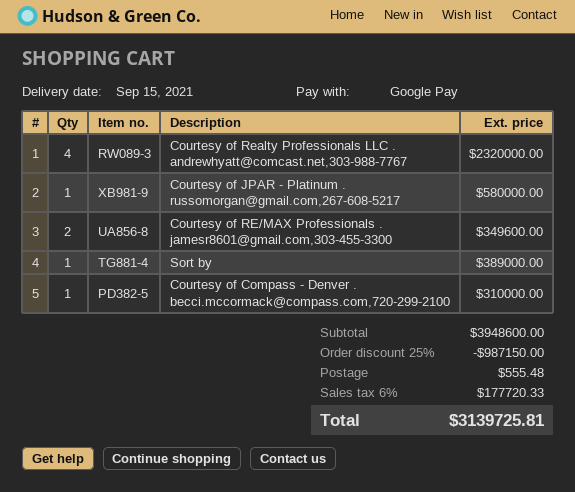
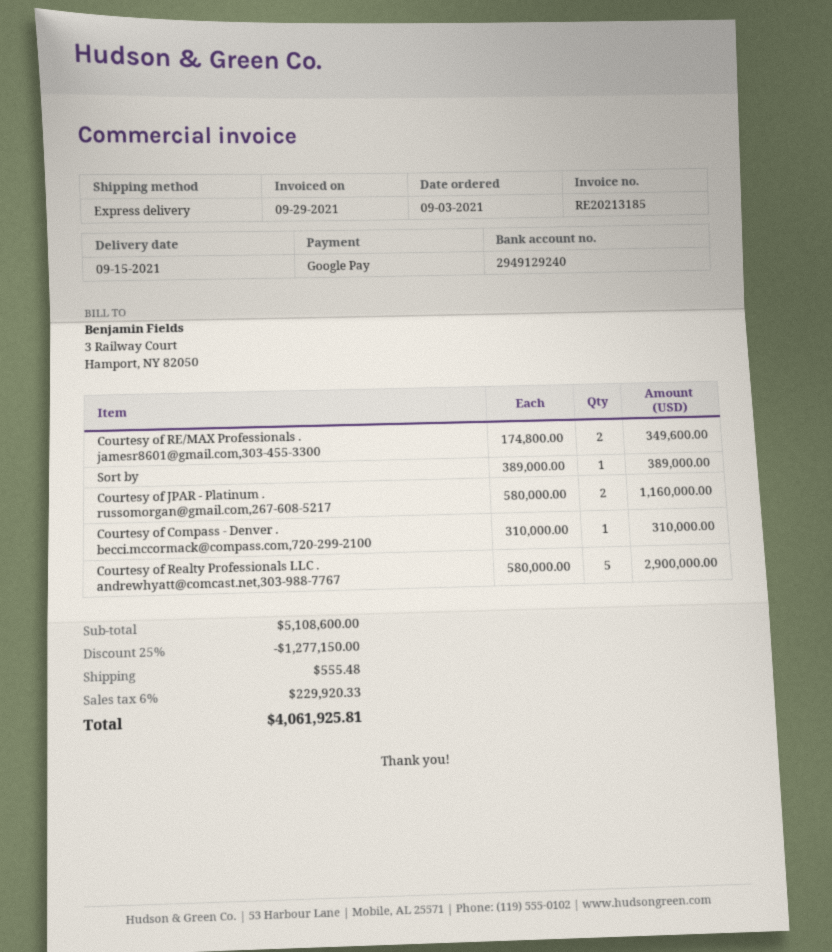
Courtesy of Realty Professionals LLC . andrewhyatt@comcast.net,303-988-7767: 4 for 2320000.00 -> 5 for 2900000.00
Courtesy of JPAR - Platinum . russomorgan@gmail.com,267-608-5217: 1 for 580000.00 -> 2 for 1160000.00
subtotal: 3948600.00 -> 5108600.00
discount: 25% = 987150.00 -> 25% = 1277150.00
tax: 6% = 177720.33 -> 6% = 229920.33
total: 3139725.81 -> 4061925.81

